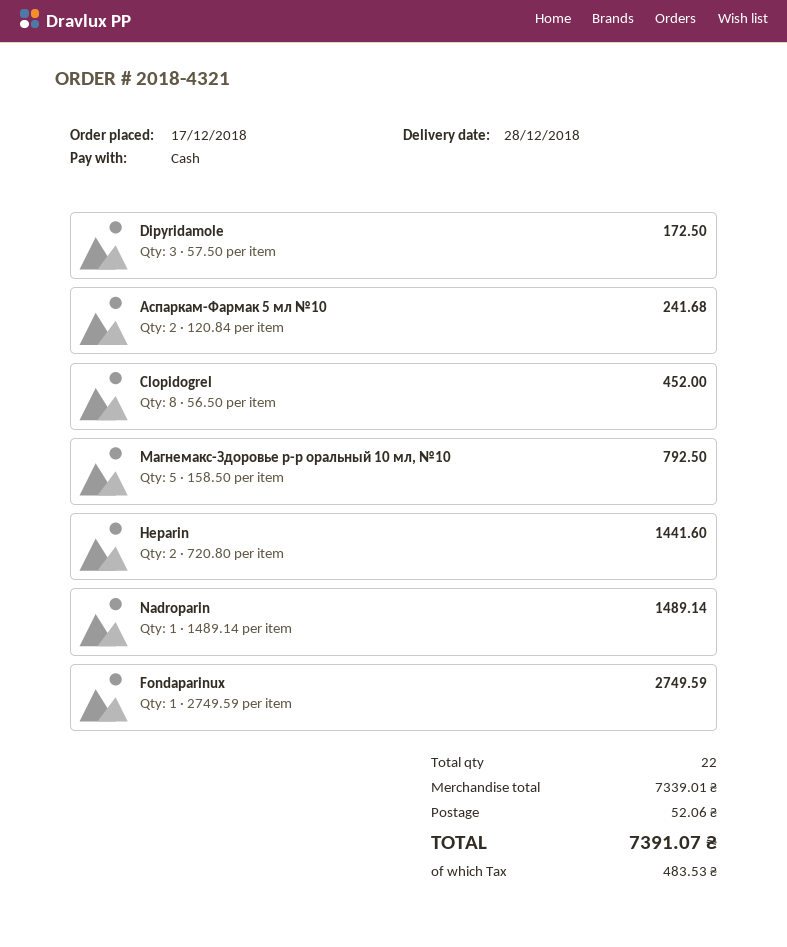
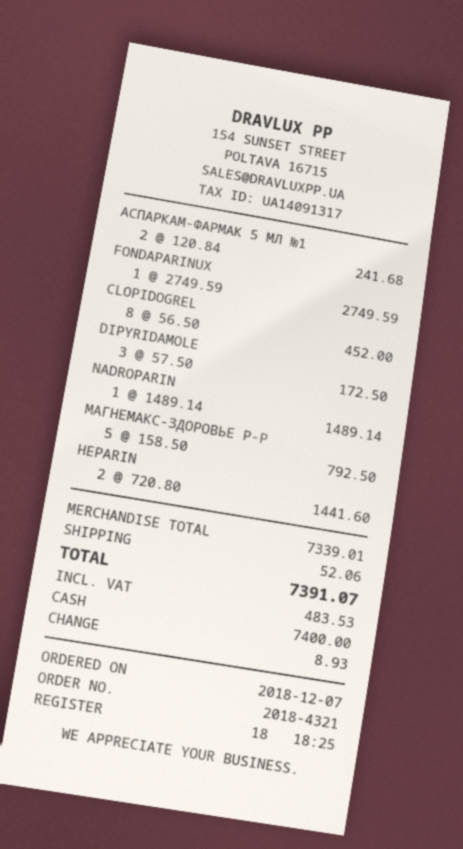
order date: 2018-12-17 -> 2018-12-07

